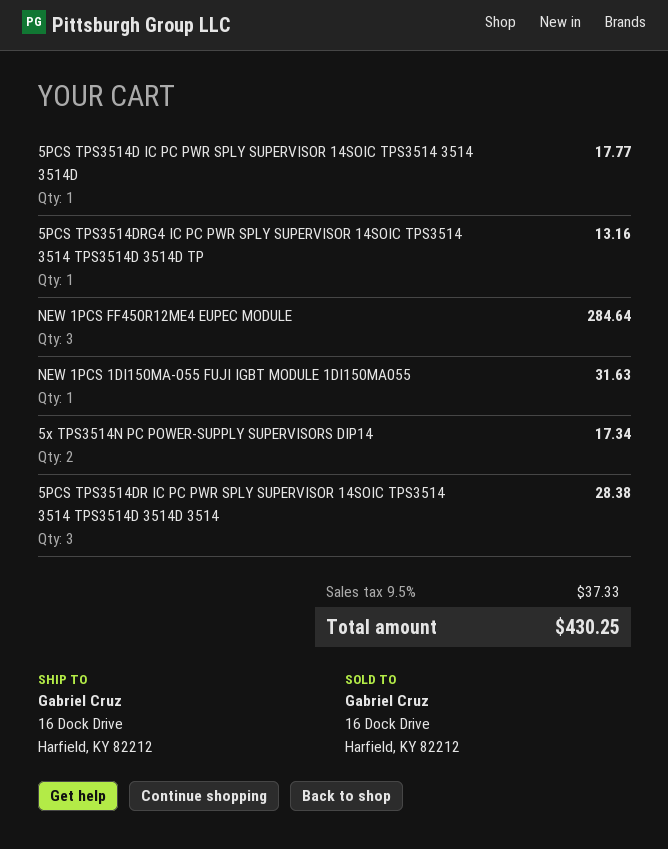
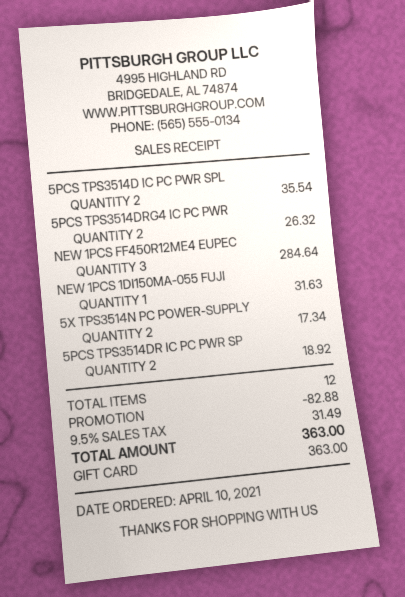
5PCS TPS3514D IC PC PWR SPLY SUPERVISOR 14SOIC TPS3514 3514 3514D: 1 for 17.77 -> 2 for 35.54
5PCS TPS3514DRG4 IC PC PWR SPLY SUPERVISOR 14SOIC TPS3514 3514 TPS3514D 3514D TP: 1 for 13.16 -> 2 for 26.32
5PCS TPS3514DR IC PC PWR SPLY SUPERVISOR 14SOIC TPS3514 3514 TPS3514D 3514D 3514: 3 for 28.38 -> 2 for 18.92
discount: none -> 82.88
tax: 9.5% = 37.33 -> 9.5% = 31.49
total: 430.25 -> 363.00

